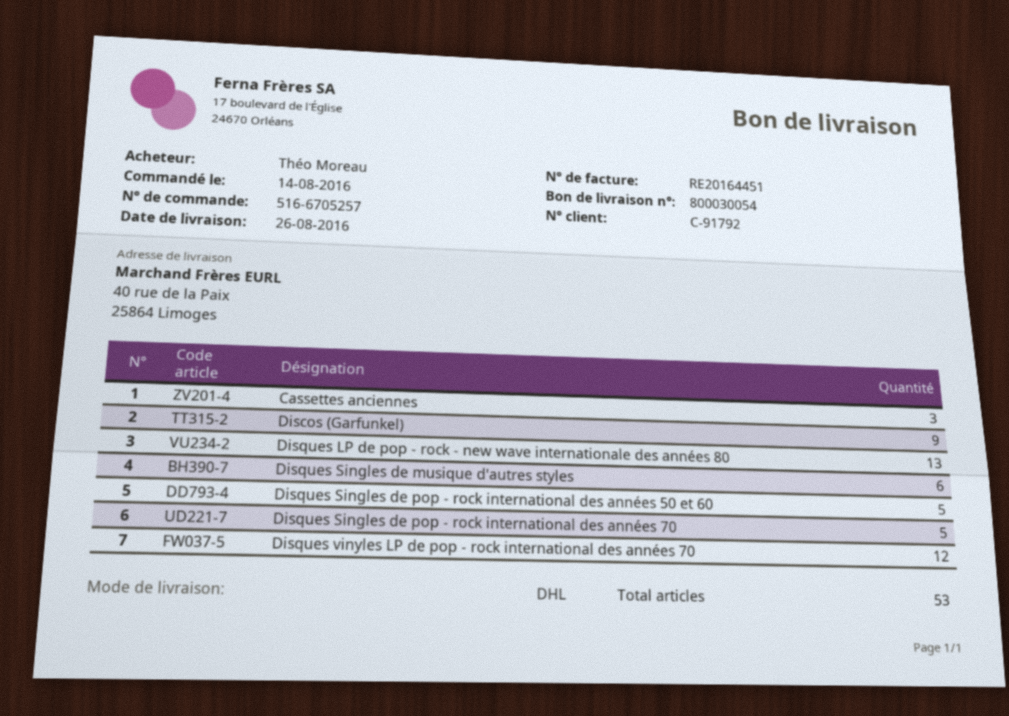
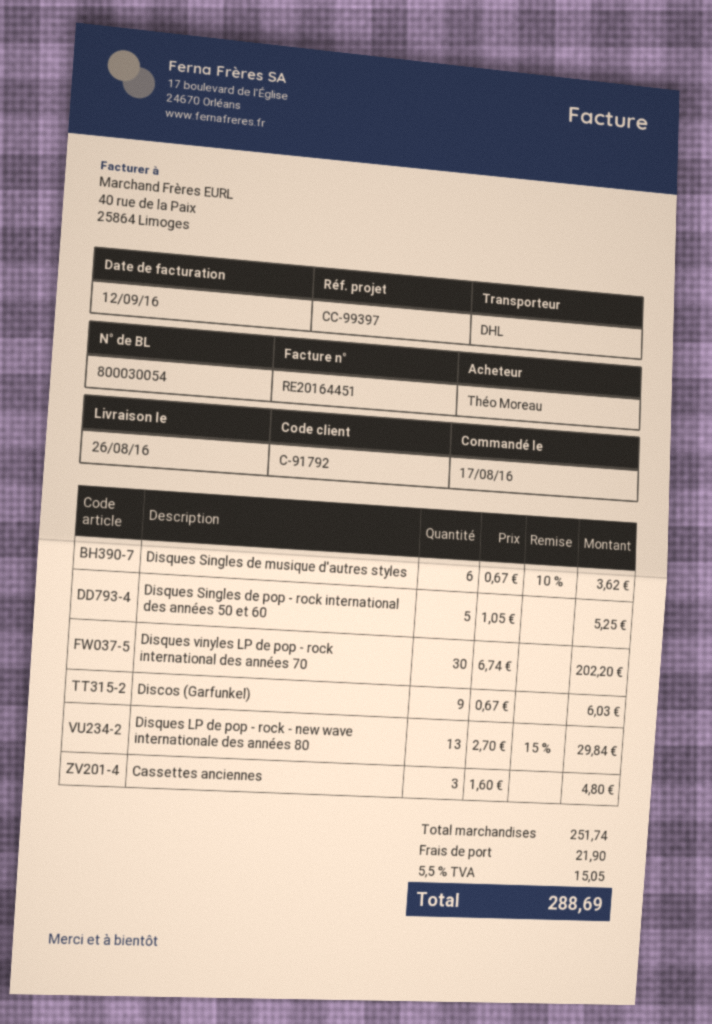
order date: 2016-08-14 -> 2016-08-17
Disques Singles de pop - rock international des années 70: 5 -> none
Disques vinyles LP de pop - rock international des années 70: 12 -> 30

